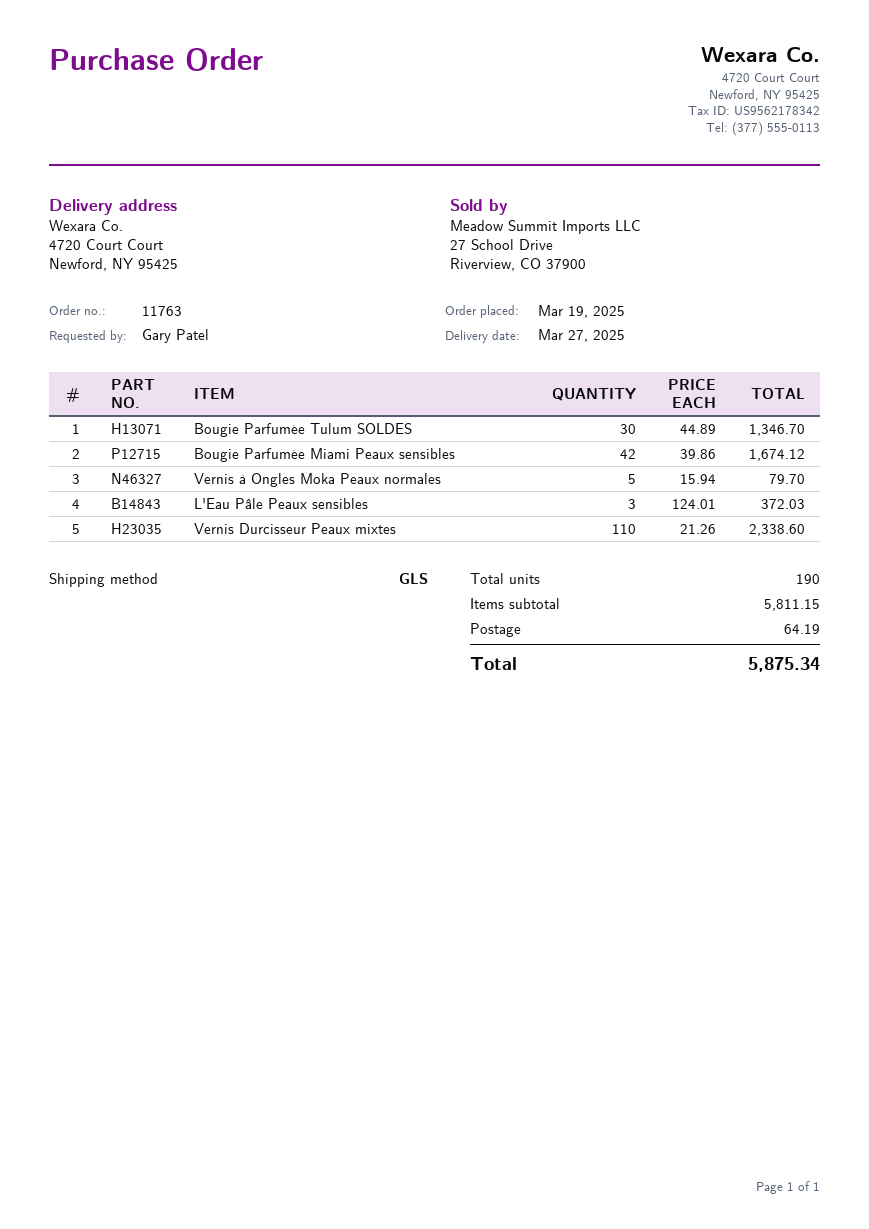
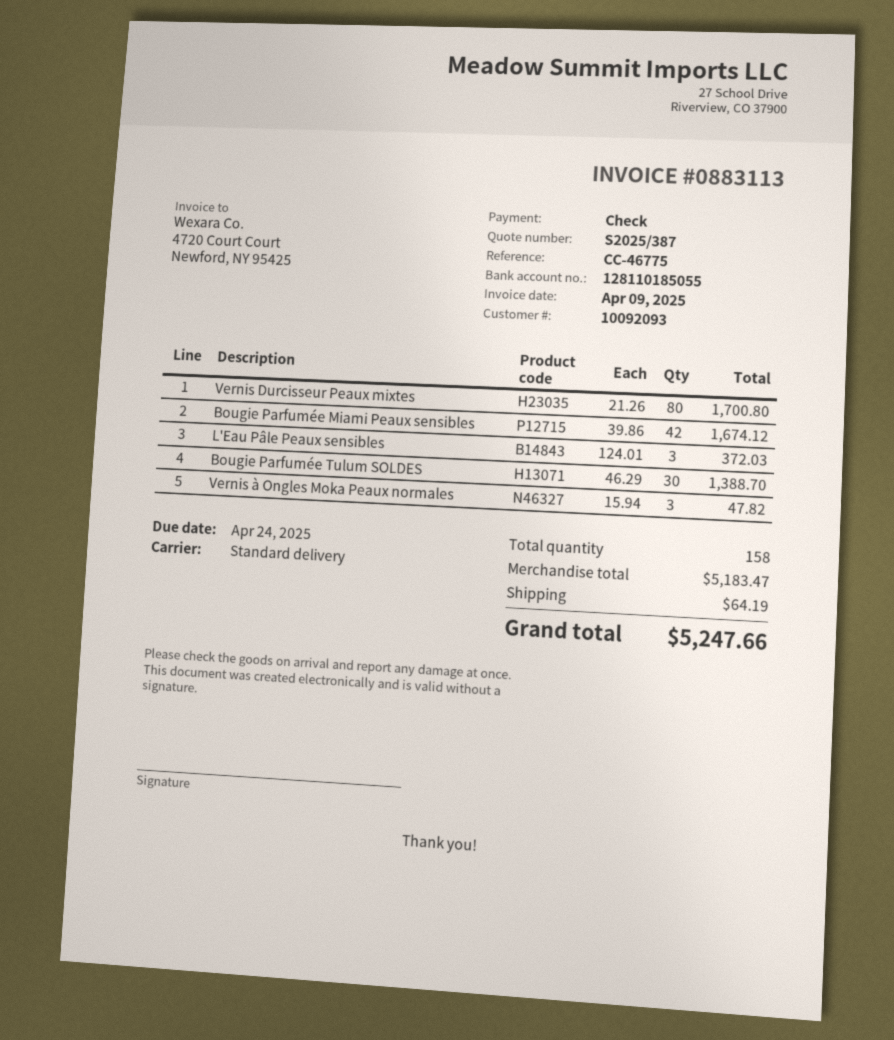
shipping method: GLS -> standard
Bougie Parfumée Tulum SOLDES: 30 x 44.89 = 1346.70 -> 30 x 46.29 = 1388.70
Vernis à Ongles Moka Peaux normales: 5 x 15.94 = 79.70 -> 3 x 15.94 = 47.82
Vernis Durcisseur Peaux mixtes: 110 x 21.26 = 2338.60 -> 80 x 21.26 = 1700.80
total quantity: 190 -> 158
subtotal: 5811.15 -> 5183.47
total: 5875.34 -> 5247.66

